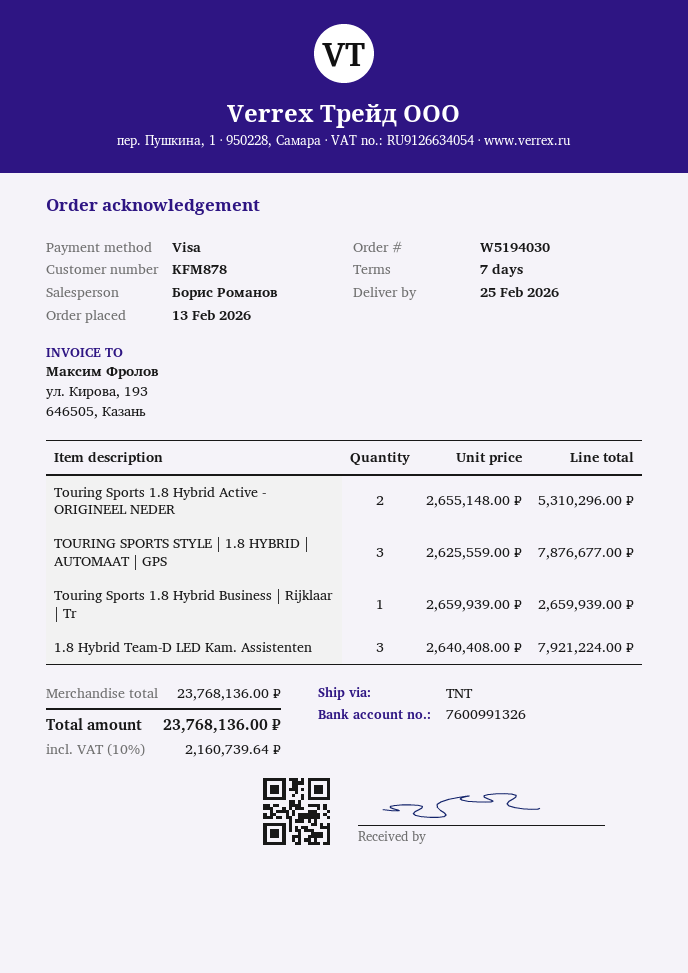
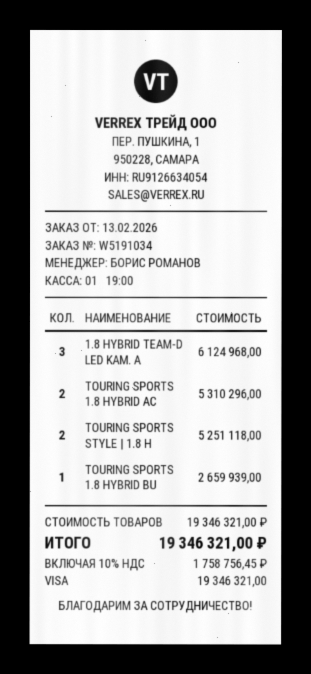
order number: W5194030 -> W5191034
TOURING SPORTS STYLE | 1.8 HYBRID | AUTOMAAT | GPS: 3 for 7876677.00 -> 2 for 5251118.00
1.8 Hybrid Team-D LED Kam. Assistenten: 3 for 7921224.00 -> 3 for 6124968.00
subtotal: 23768136.00 -> 19346321.00
tax: 10% = 2160739.64 -> 10% = 1758756.45
total: 23768136.00 -> 19346321.00

